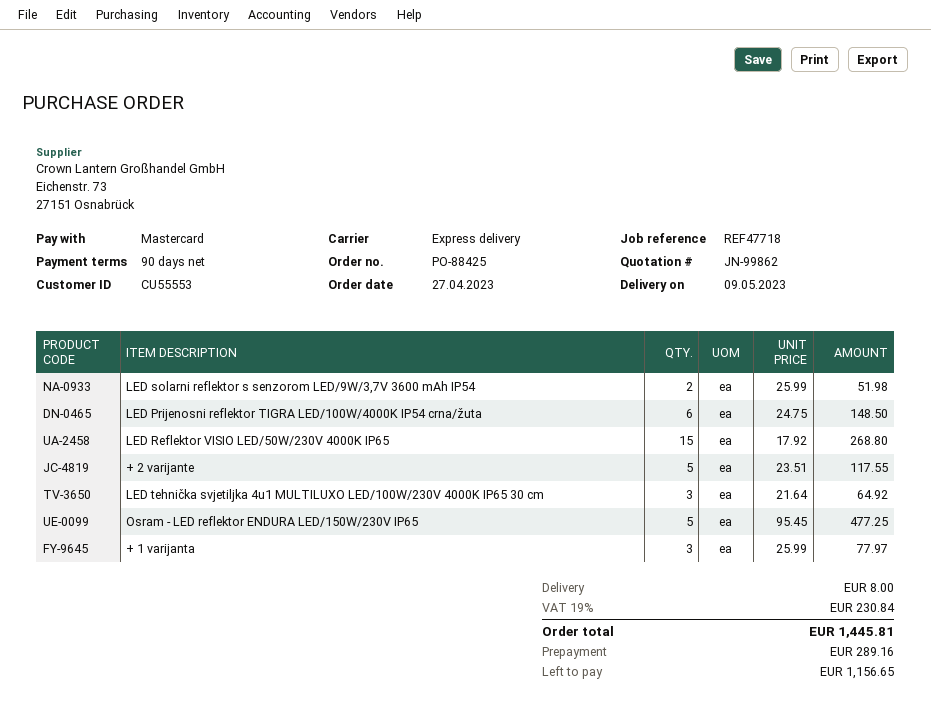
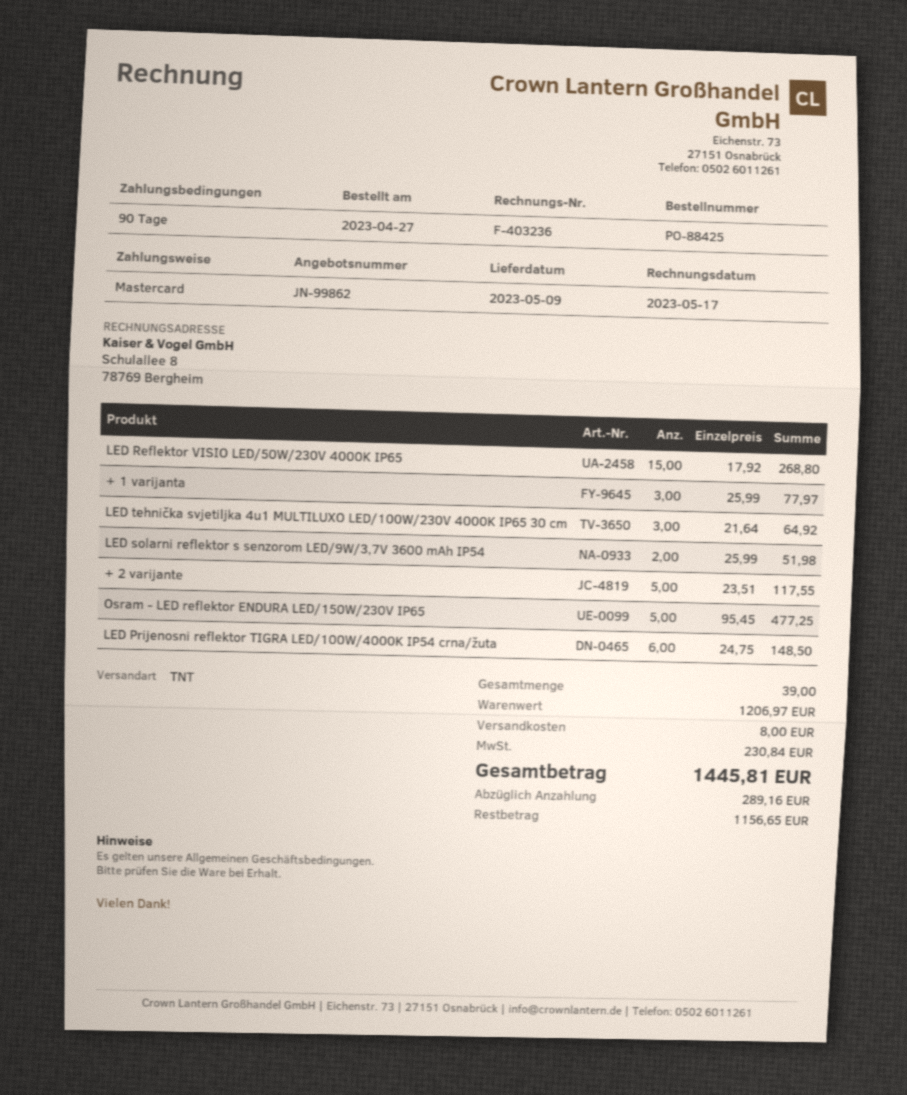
shipping method: express -> TNT

